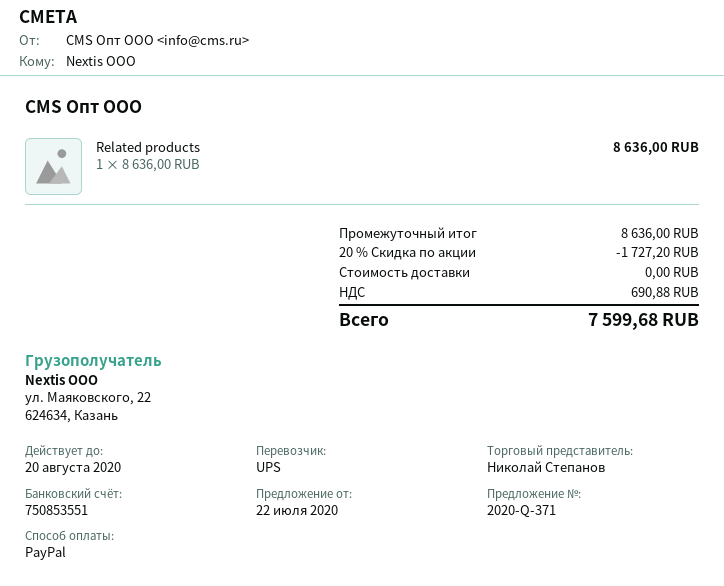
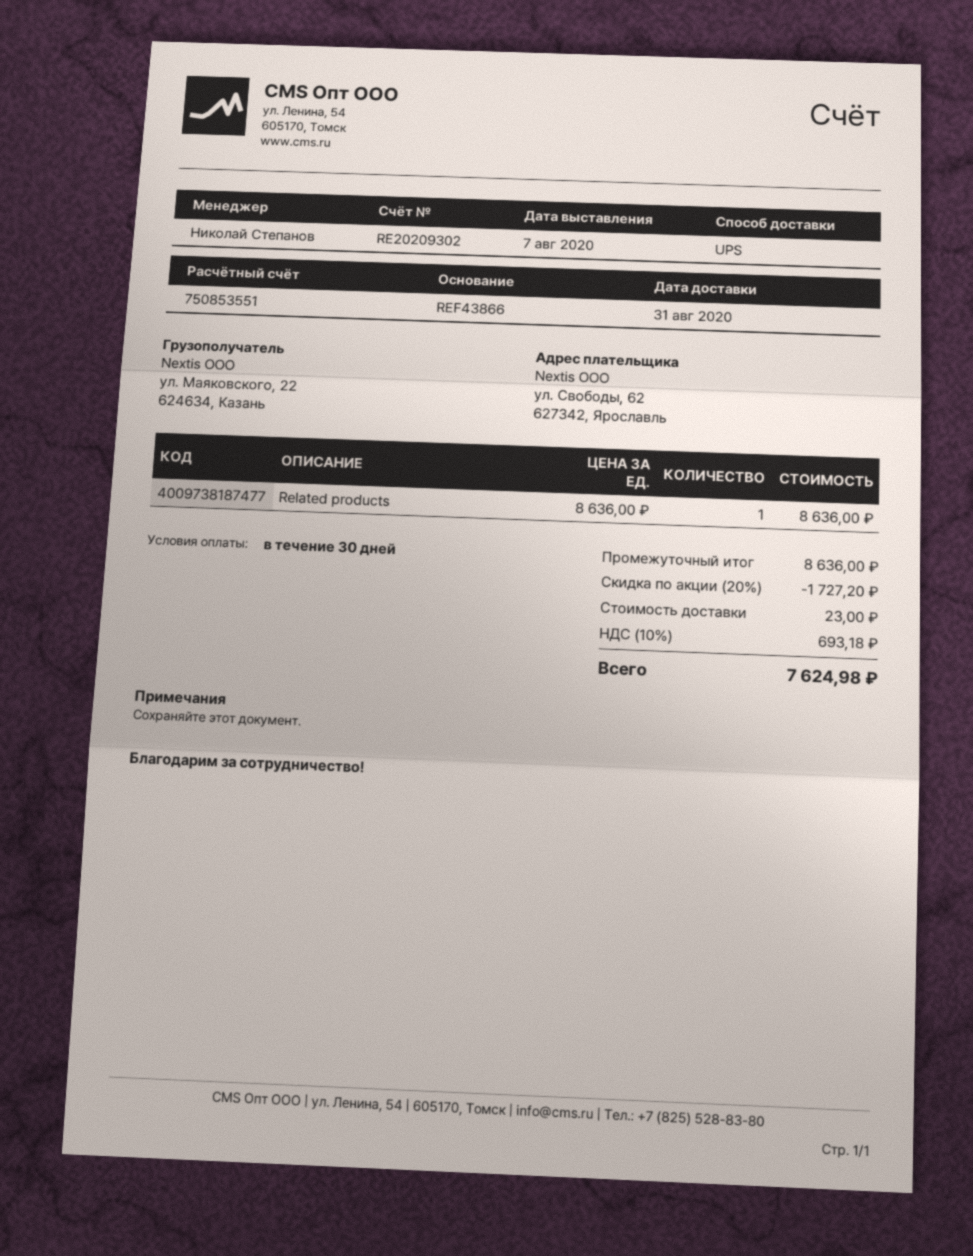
shipping: 0.00 -> 23.00
tax: 690.88 -> 693.18
total: 7599.68 -> 7624.98

